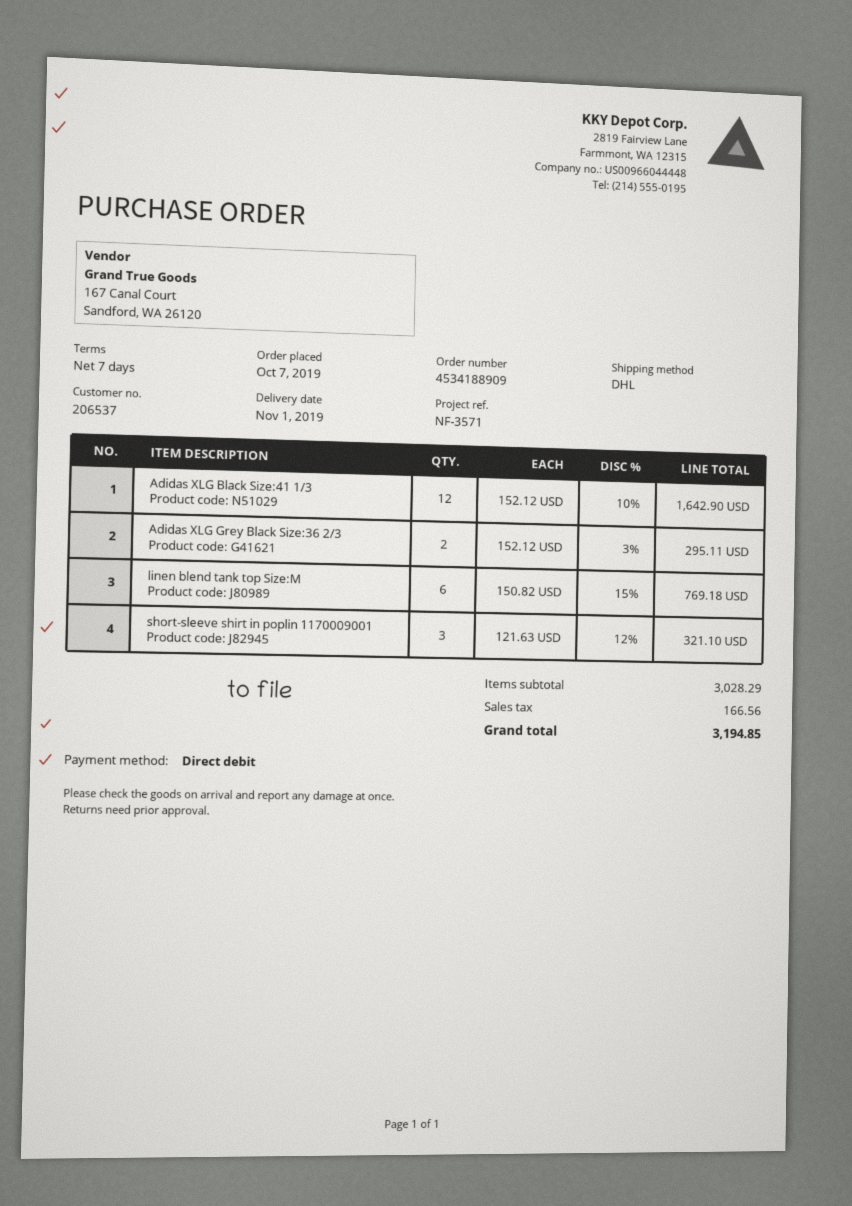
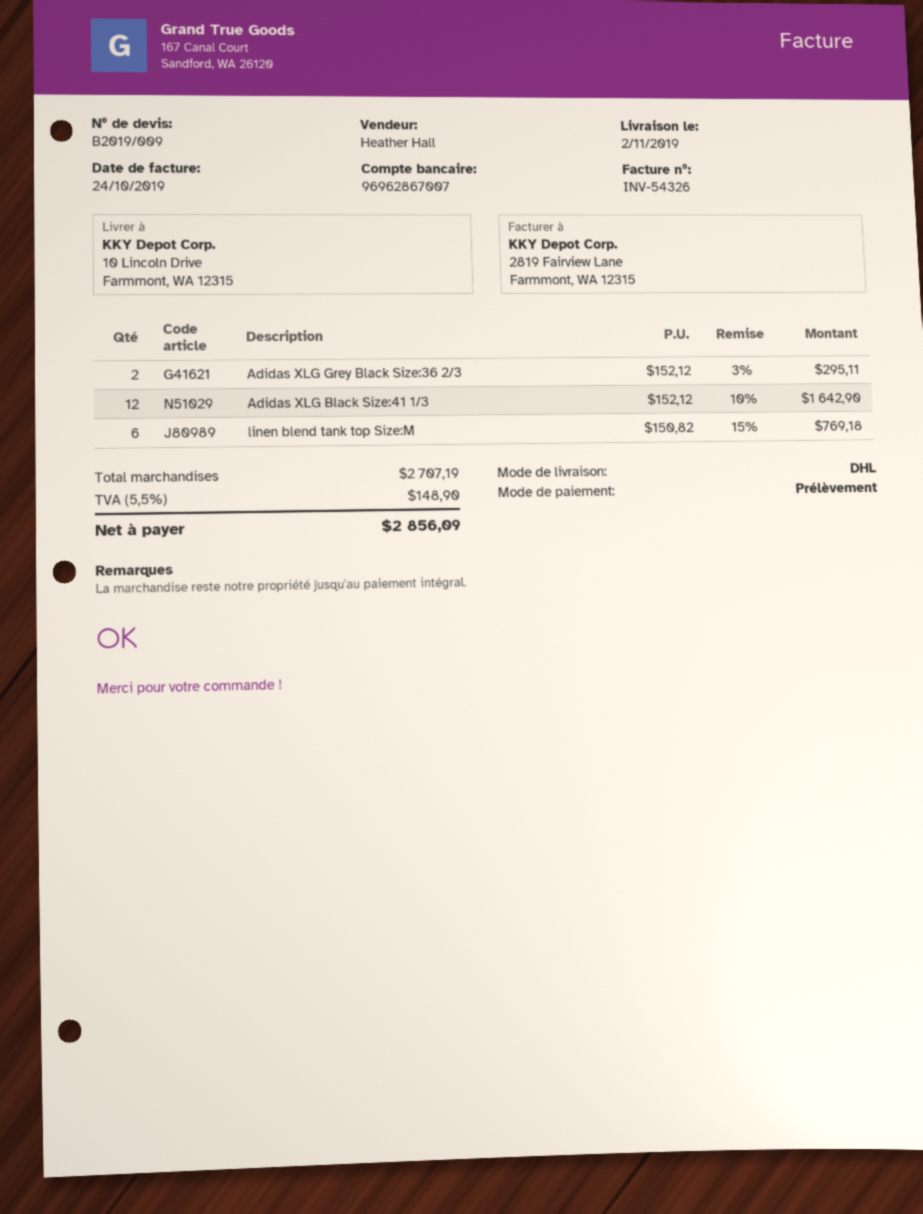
delivery date: 2019-11-01 -> 2019-11-02
short-sleeve shirt in poplin 1170009001: 3 x 121.63 - 12% = 321.10 -> none
subtotal: 3028.29 -> 2707.19
tax: 166.56 -> 148.90
total: 3194.85 -> 2856.09

